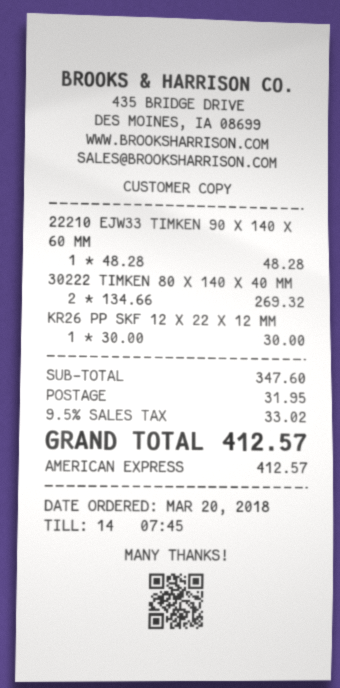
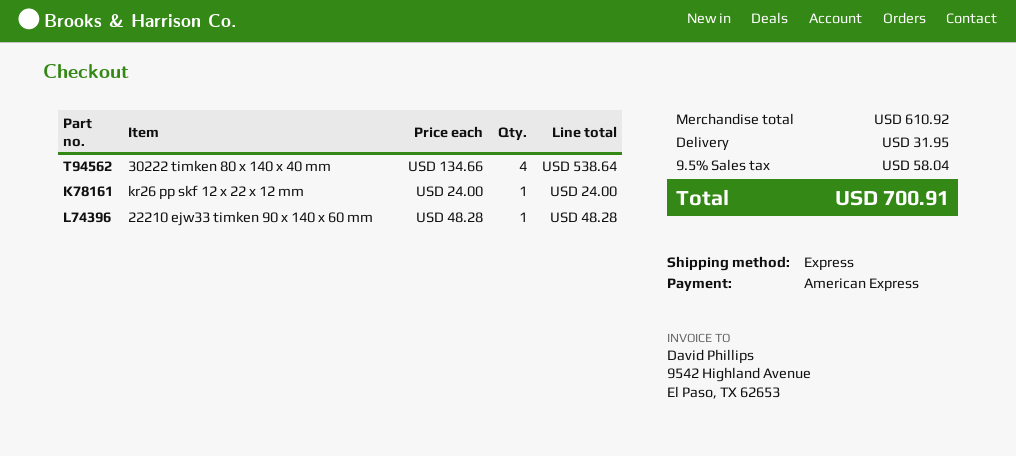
30222 TIMKEN 80 X 140 X 40 MM: 2 x 134.66 = 269.32 -> 4 x 134.66 = 538.64
KR26 PP SKF 12 X 22 X 12 MM: 1 x 30.00 = 30.00 -> 1 x 24.00 = 24.00
subtotal: 347.60 -> 610.92
tax: 9.5% = 33.02 -> 9.5% = 58.04
total: 412.57 -> 700.91

